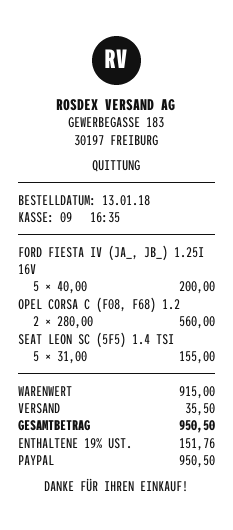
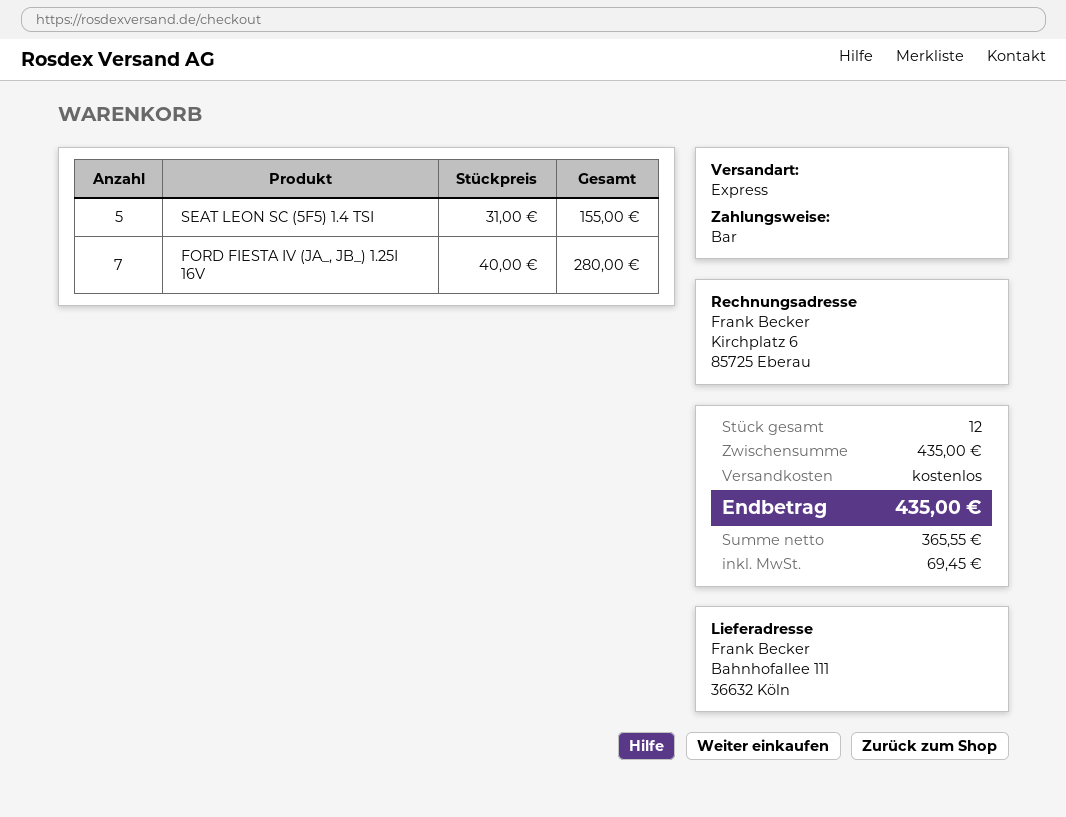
payment method: PayPal -> cash
FORD FIESTA IV (JA_, JB_) 1.25I 16V: 5 x 40.00 = 200.00 -> 7 x 40.00 = 280.00
OPEL CORSA C (F08, F68) 1.2: 2 x 280.00 = 560.00 -> none
subtotal: 915.00 -> 435.00
shipping: 35.50 -> 0.00
tax: 151.76 -> 69.45
total: 950.50 -> 435.00

